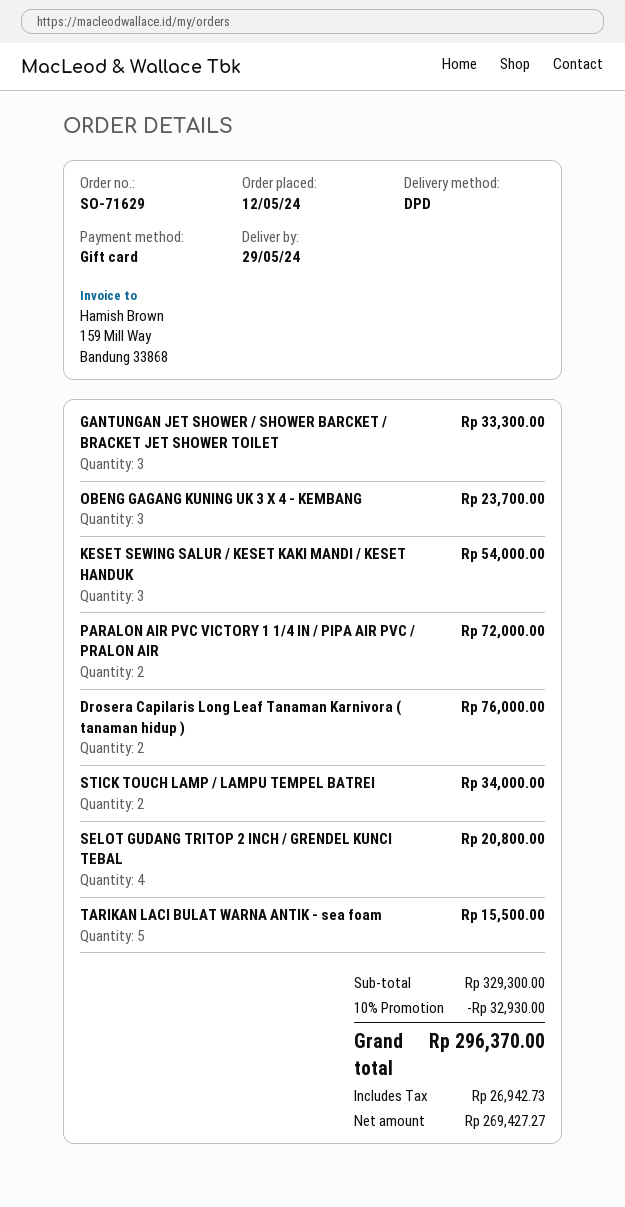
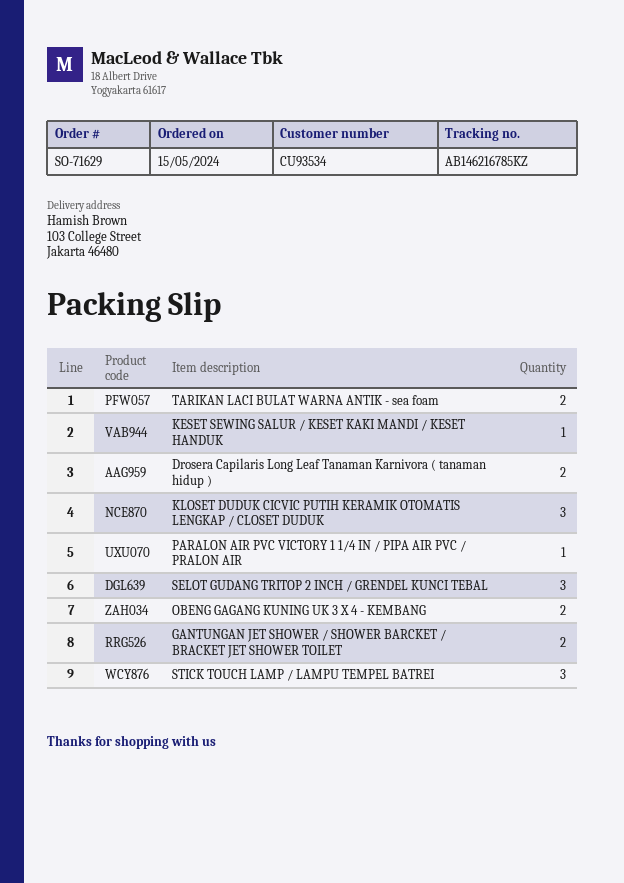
order date: 2024-05-12 -> 2024-05-15
GANTUNGAN JET SHOWER / SHOWER BARCKET / BRACKET JET SHOWER TOILET: 3 -> 2
OBENG GAGANG KUNING UK 3 X 4 - KEMBANG: 3 -> 2
KESET SEWING SALUR / KESET KAKI MANDI / KESET HANDUK: 3 -> 1
PARALON AIR PVC VICTORY 1 1/4 IN / PIPA AIR PVC / PRALON AIR: 2 -> 1
STICK TOUCH LAMP / LAMPU TEMPEL BATREI: 2 -> 3
SELOT GUDANG TRITOP 2 INCH / GRENDEL KUNCI TEBAL: 4 -> 3
TARIKAN LACI BULAT WARNA ANTIK - sea foam: 5 -> 2
KLOSET DUDUK CICVIC PUTIH KERAMIK OTOMATIS LENGKAP / CLOSET DUDUK: none -> 3

